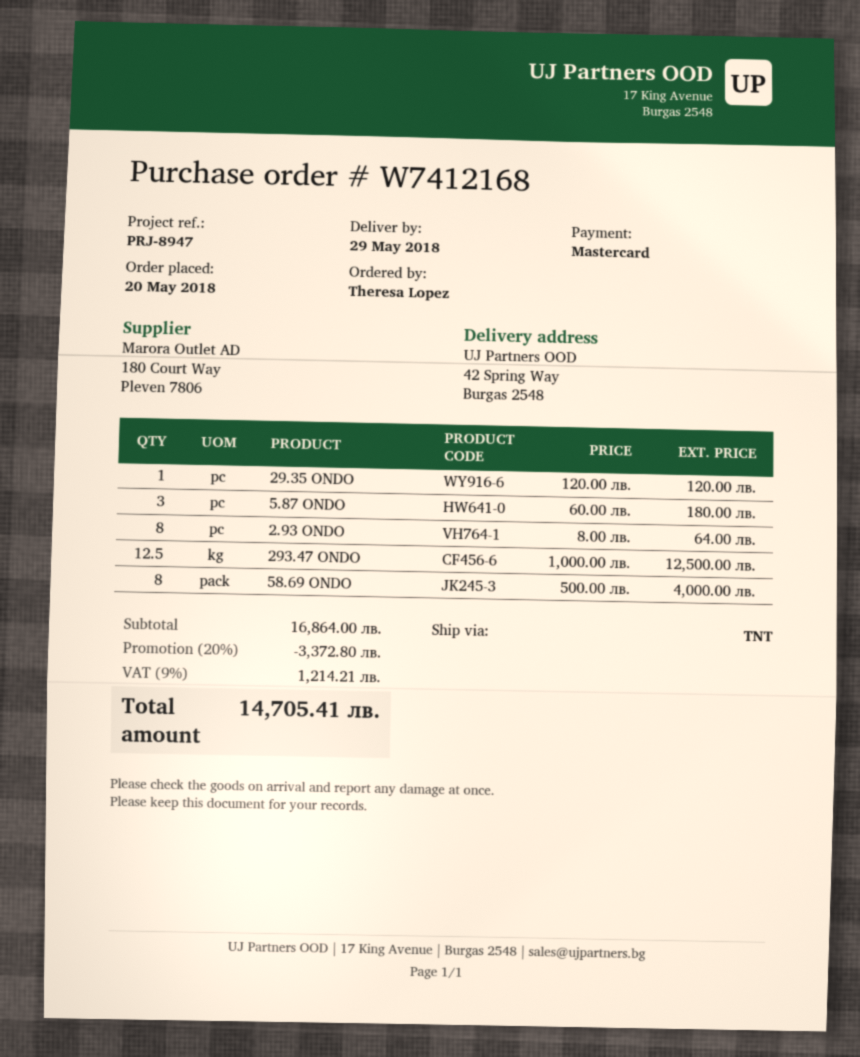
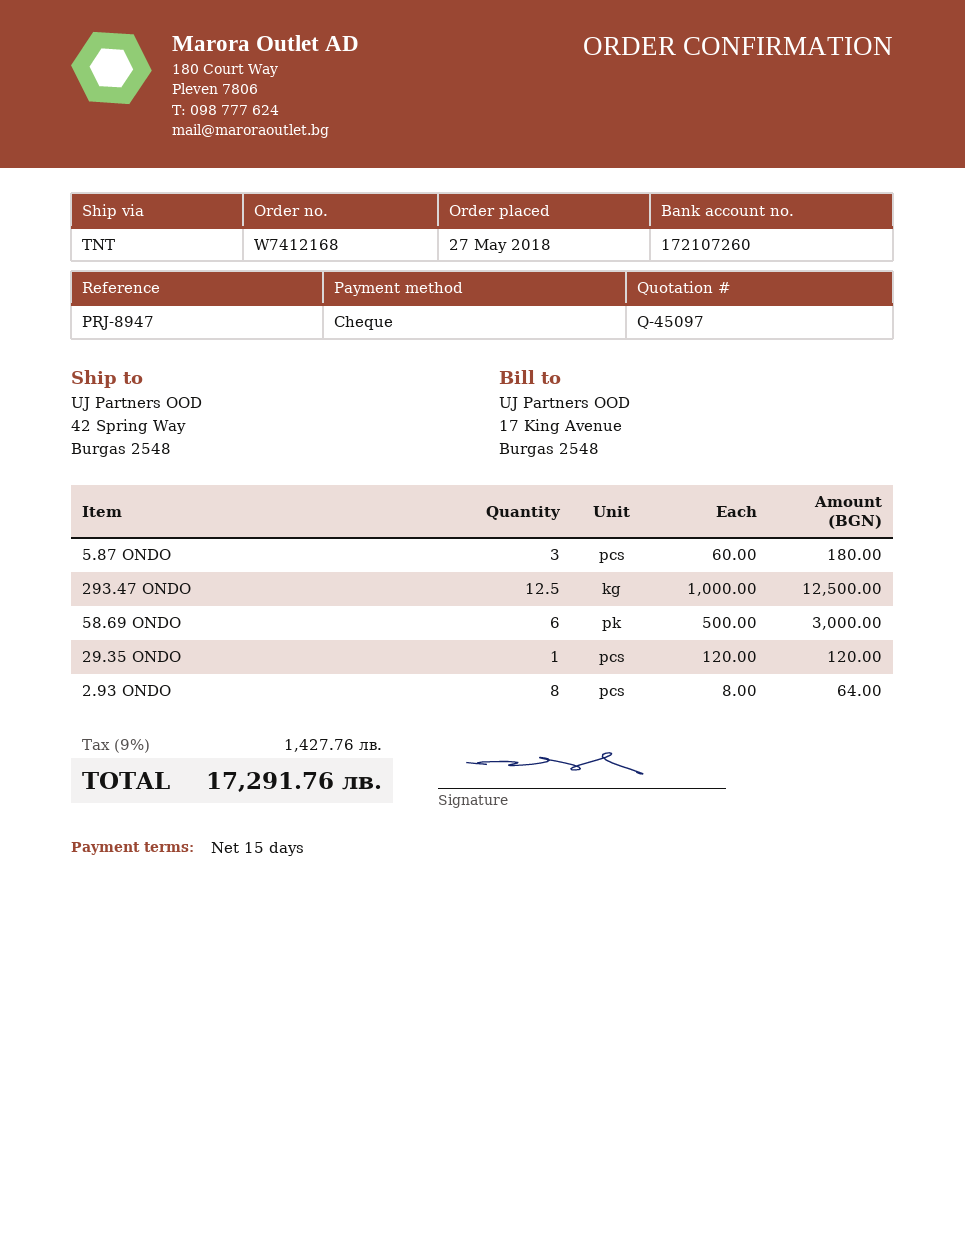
order date: 2018-05-20 -> 2018-05-27
payment method: Mastercard -> cheque
58.69 ONDO: 8 x 500.00 = 4000.00 -> 6 x 500.00 = 3000.00
discount: 20% = 3372.80 -> none
tax: 9% = 1214.21 -> 9% = 1427.76
total: 14705.41 -> 17291.76

